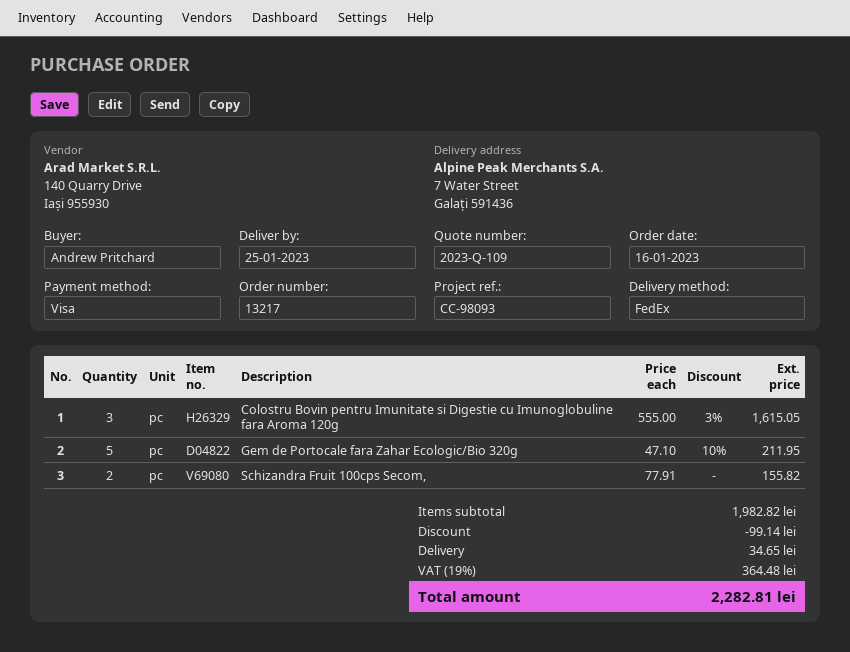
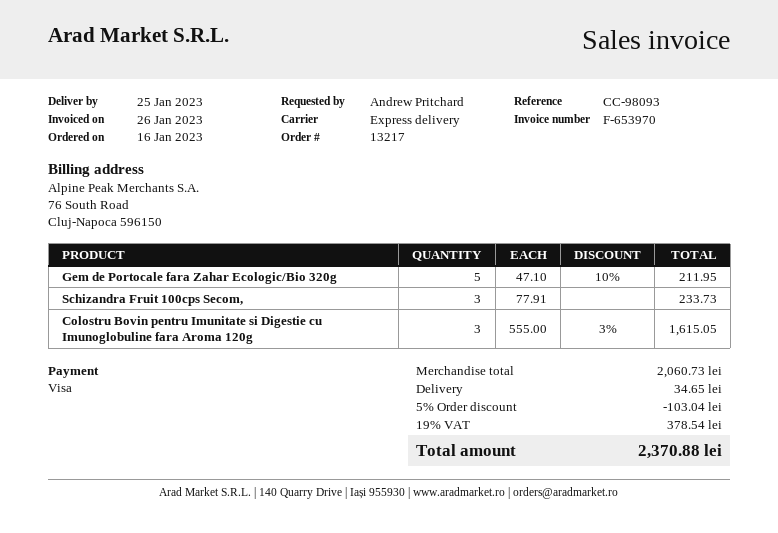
shipping method: FedEx -> express
Schizandra Fruit 100cps Secom,: 2 x 77.91 = 155.82 -> 3 x 77.91 = 233.73
subtotal: 1982.82 -> 2060.73
discount: 99.14 -> 103.04
tax: 19% = 364.48 -> 19% = 378.54
total: 2282.81 -> 2370.88

